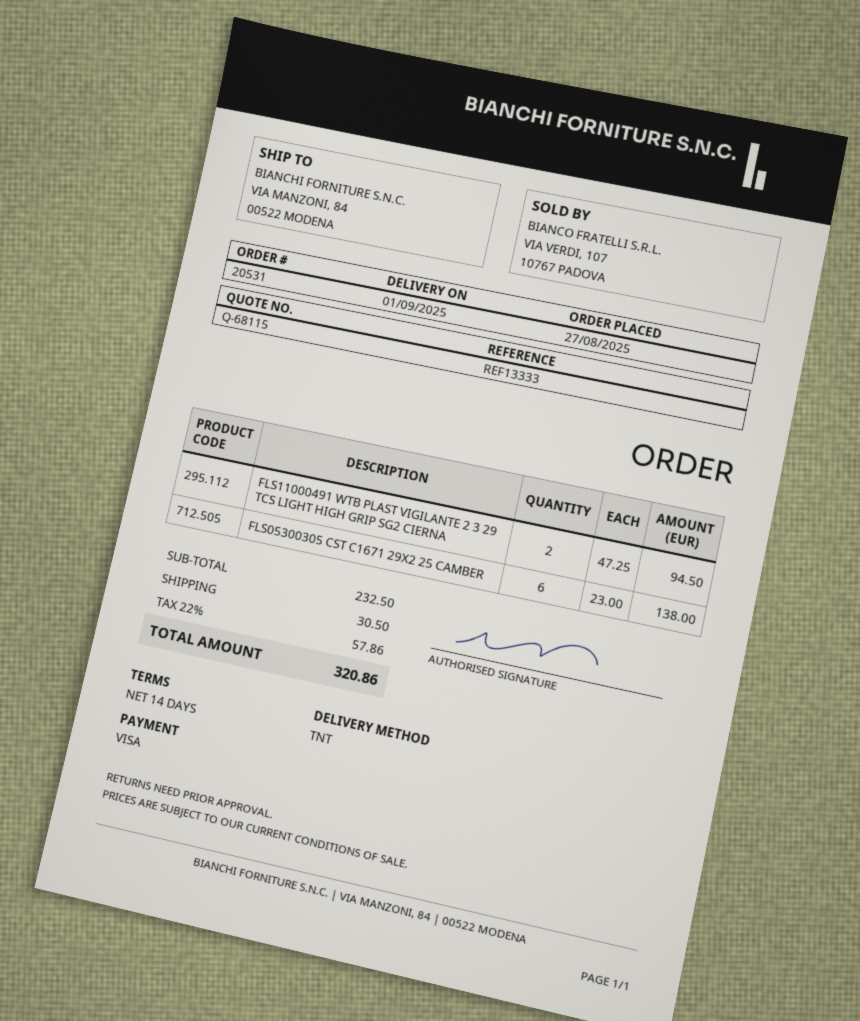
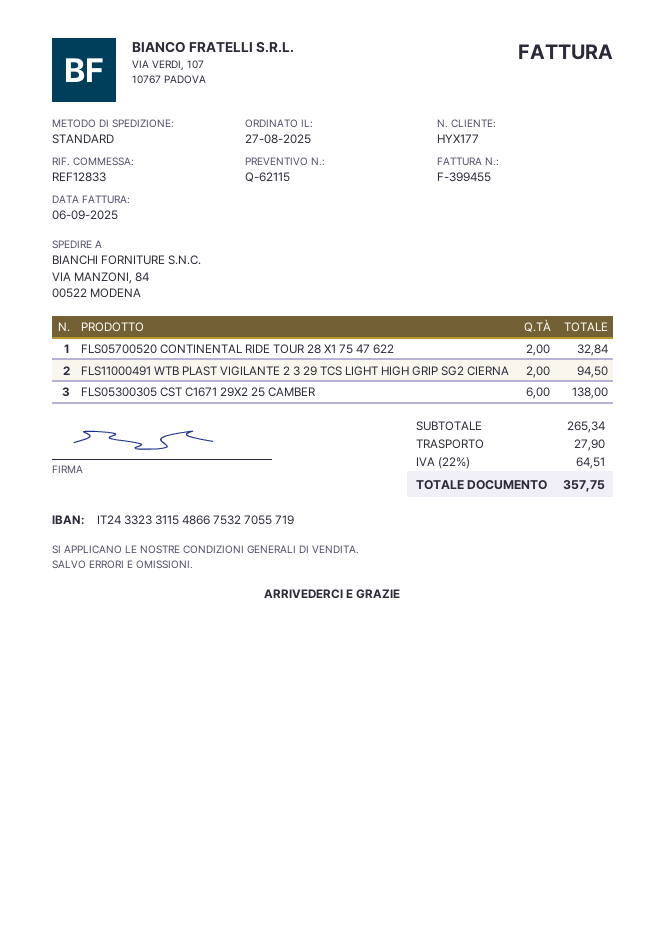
quote number: Q-68115 -> Q-62115
reference: REF13333 -> REF12833
shipping method: TNT -> standard
FLS05700520 CONTINENTAL RIDE TOUR 28 X1 75 47 622: none -> 2 for 32.84
subtotal: 232.50 -> 265.34
shipping: 30.50 -> 27.90
tax: 22% = 57.86 -> 22% = 64.51
total: 320.86 -> 357.75

